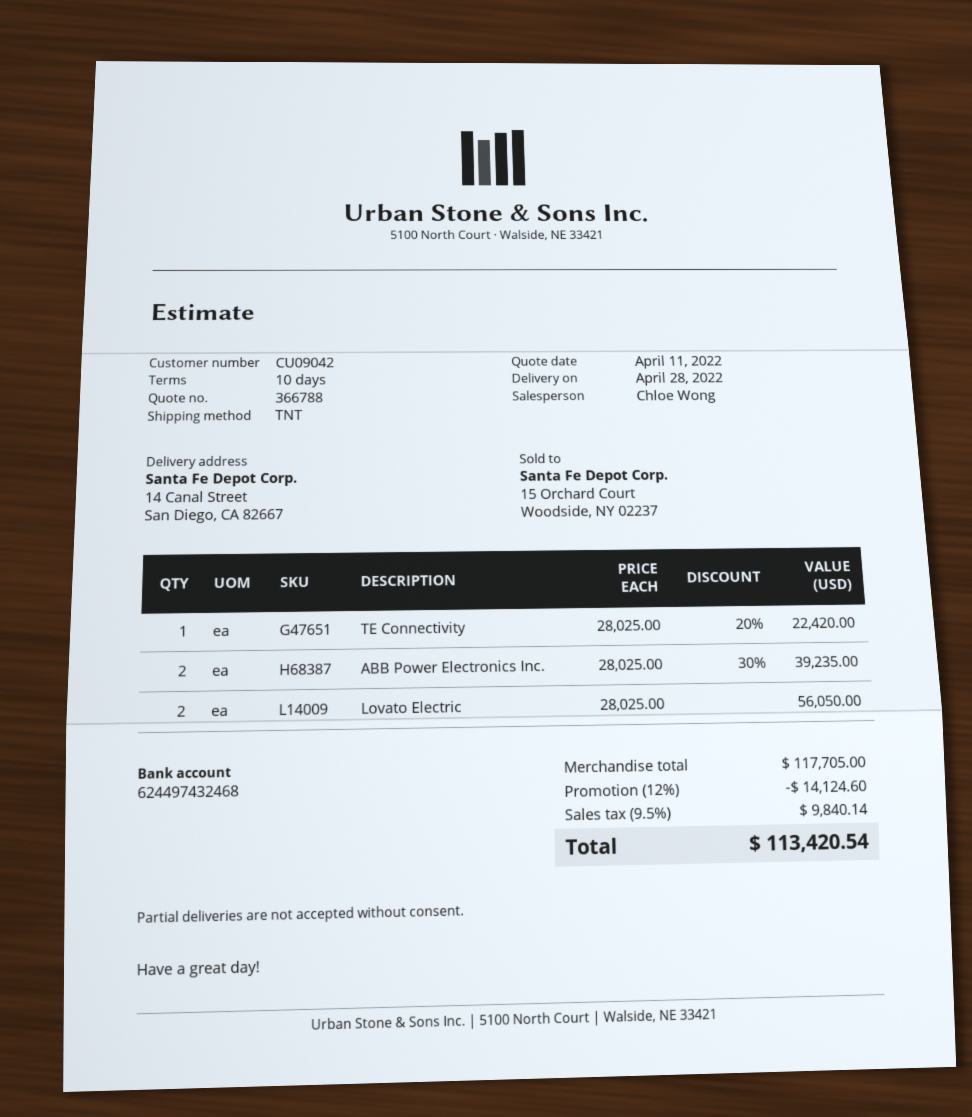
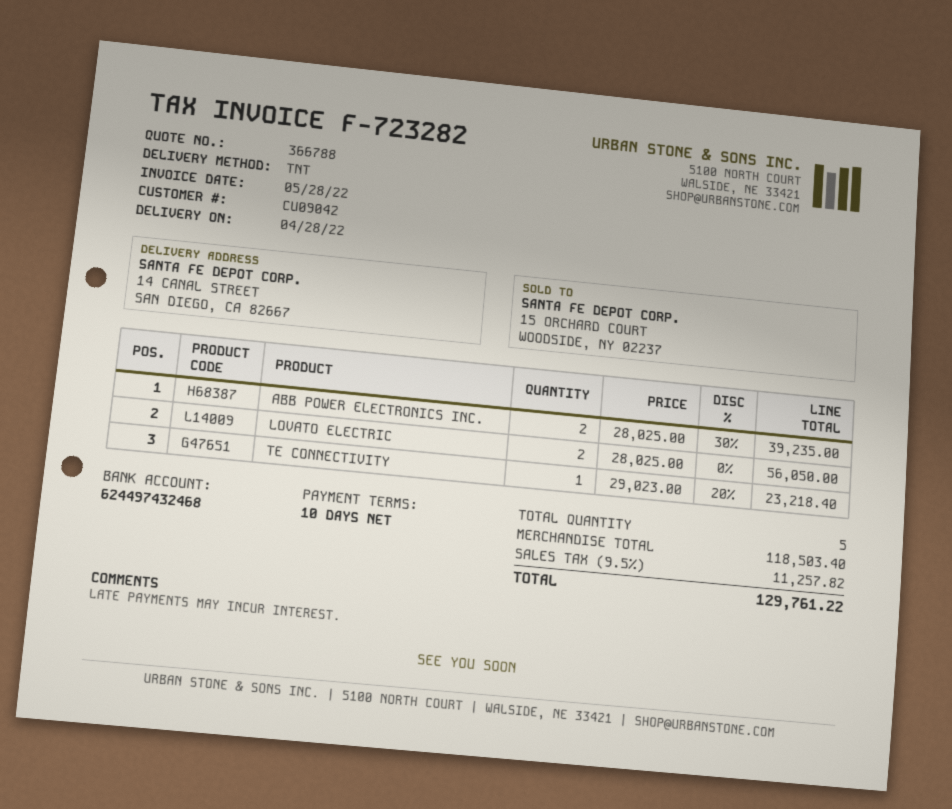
TE Connectivity: 1 x 28025.00 - 20% = 22420.00 -> 1 x 29023.00 - 20% = 23218.40
subtotal: 117705.00 -> 118503.40
discount: 12% = 14124.60 -> none
tax: 9.5% = 9840.14 -> 9.5% = 11257.82
total: 113420.54 -> 129761.22

